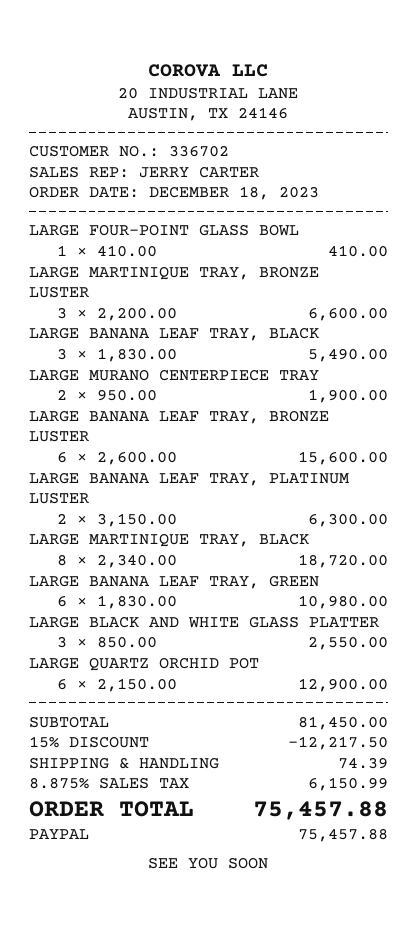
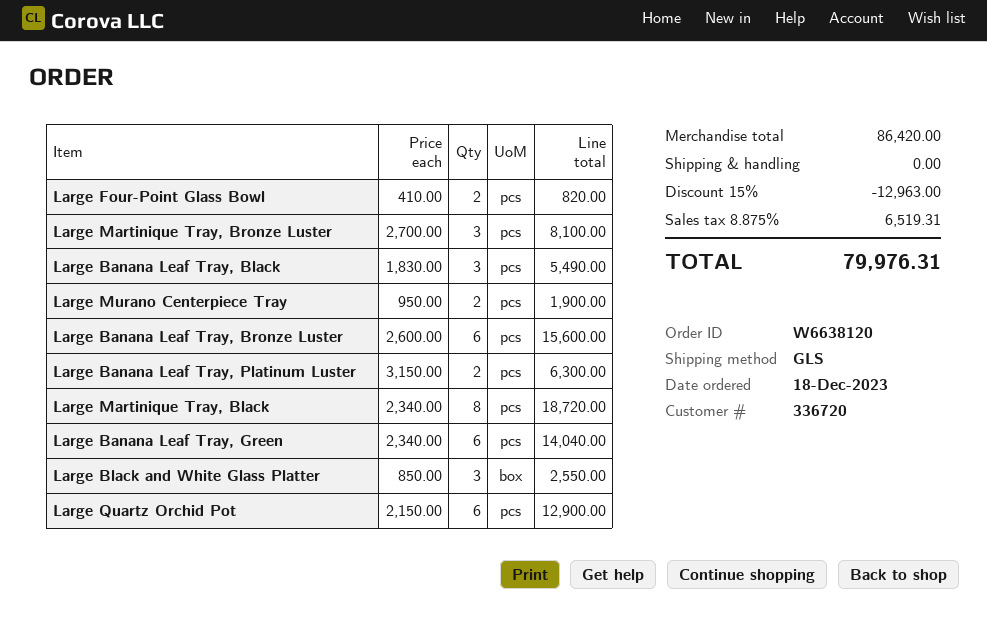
customer number: 336702 -> 336720
LARGE FOUR-POINT GLASS BOWL: 1 x 410.00 = 410.00 -> 2 x 410.00 = 820.00
LARGE MARTINIQUE TRAY, BRONZE LUSTER: 3 x 2200.00 = 6600.00 -> 3 x 2700.00 = 8100.00
LARGE BANANA LEAF TRAY, GREEN: 6 x 1830.00 = 10980.00 -> 6 x 2340.00 = 14040.00
subtotal: 81450.00 -> 86420.00
discount: 15% = 12217.50 -> 15% = 12963.00
shipping: 74.39 -> 0.00
tax: 8.875% = 6150.99 -> 8.875% = 6519.31
total: 75457.88 -> 79976.31

